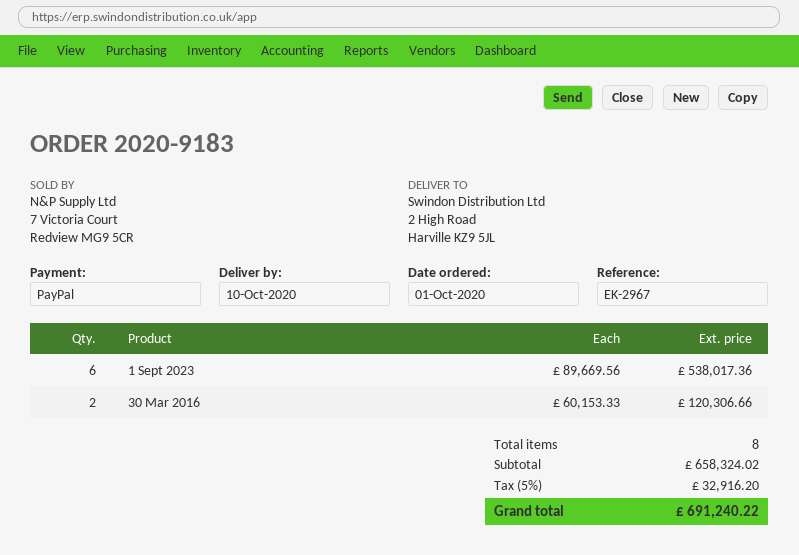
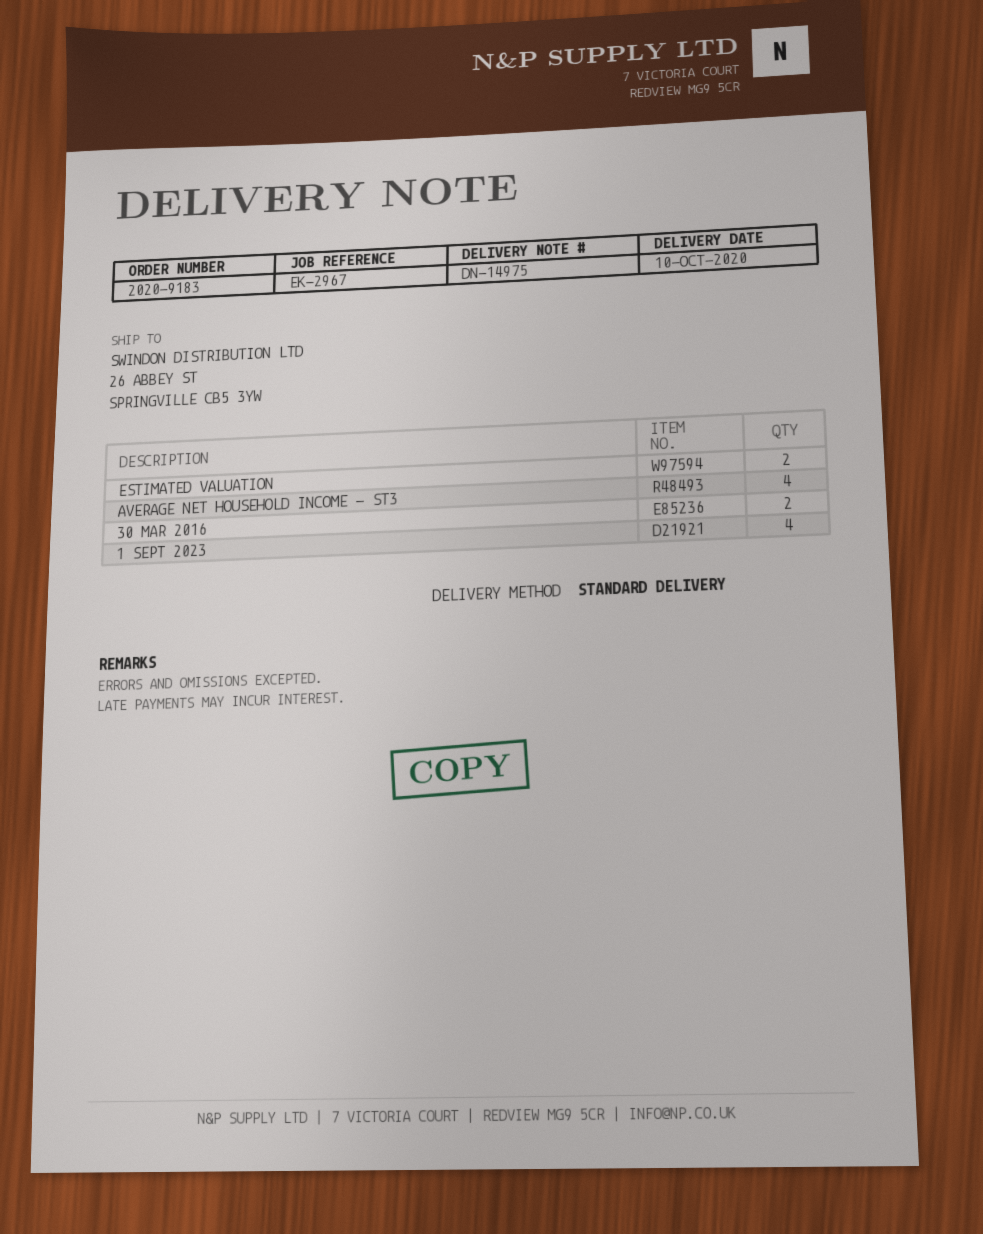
ship to: 2 High Road, Harville KZ9 5JL -> 26 ABBEY ST, SPRINGVILLE CB5 3YW
1 Sept 2023: 6 -> 4
ESTIMATED VALUATION: none -> 2
AVERAGE NET HOUSEHOLD INCOME - ST3: none -> 4

